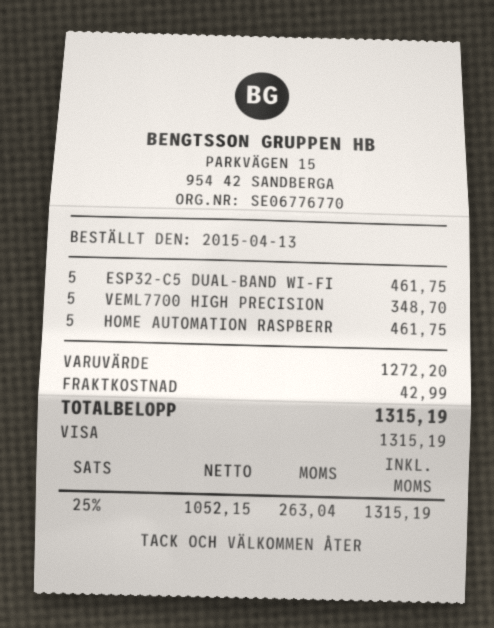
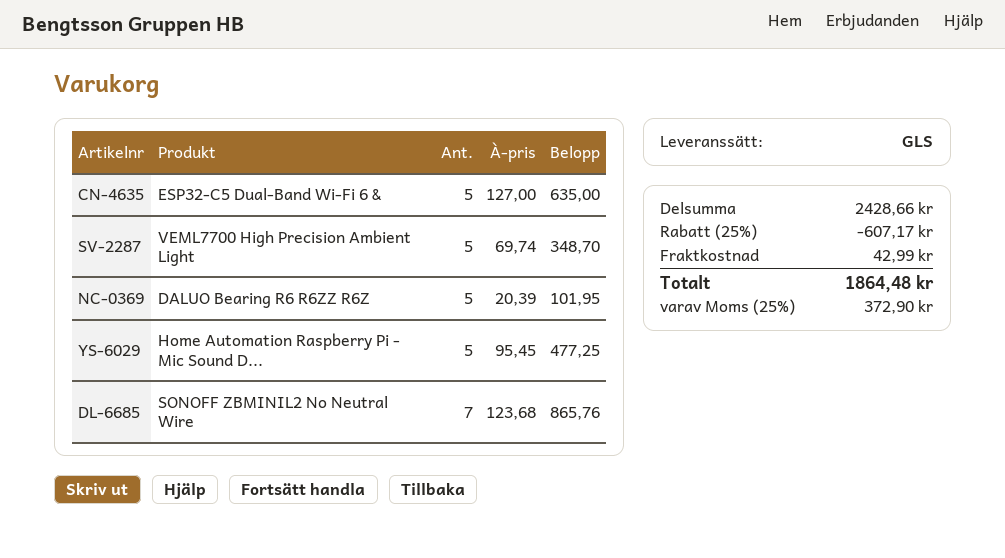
ESP32-C5 DUAL-BAND WI-FI: 5 for 461.75 -> 5 for 635.00
HOME AUTOMATION RASPBERR: 5 for 461.75 -> 5 for 477.25
DALUO Bearing R6 R6ZZ R6Z: none -> 5 for 101.95
SONOFF ZBMINIL2 No Neutral Wire: none -> 7 for 865.76
subtotal: 1272.20 -> 2428.66
discount: none -> 25% = 607.17
tax: 25% = 263.04 -> 25% = 372.90
total: 1315.19 -> 1864.48

